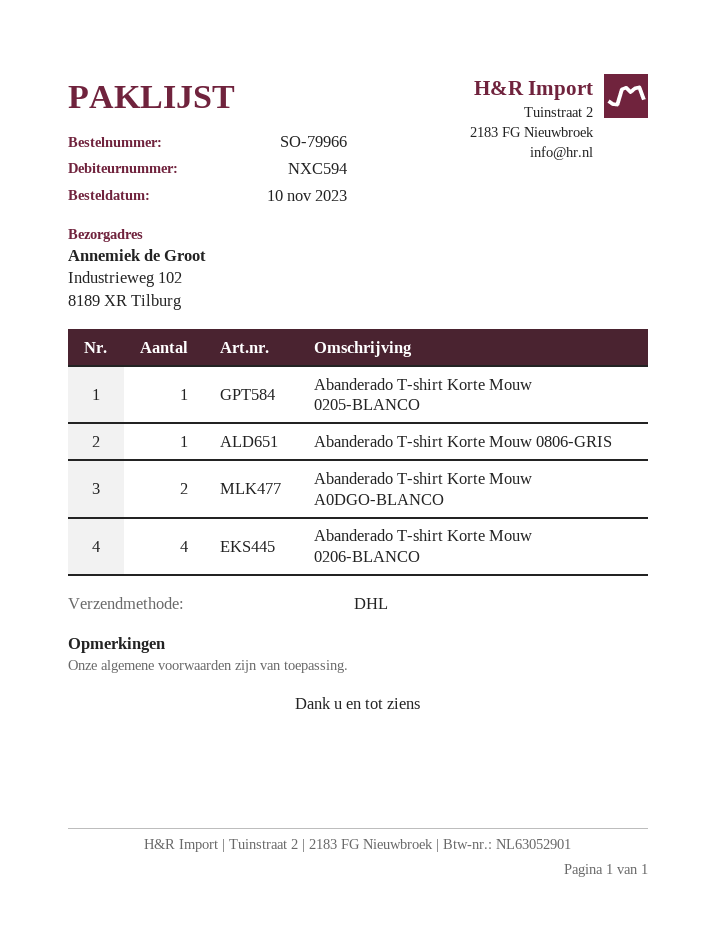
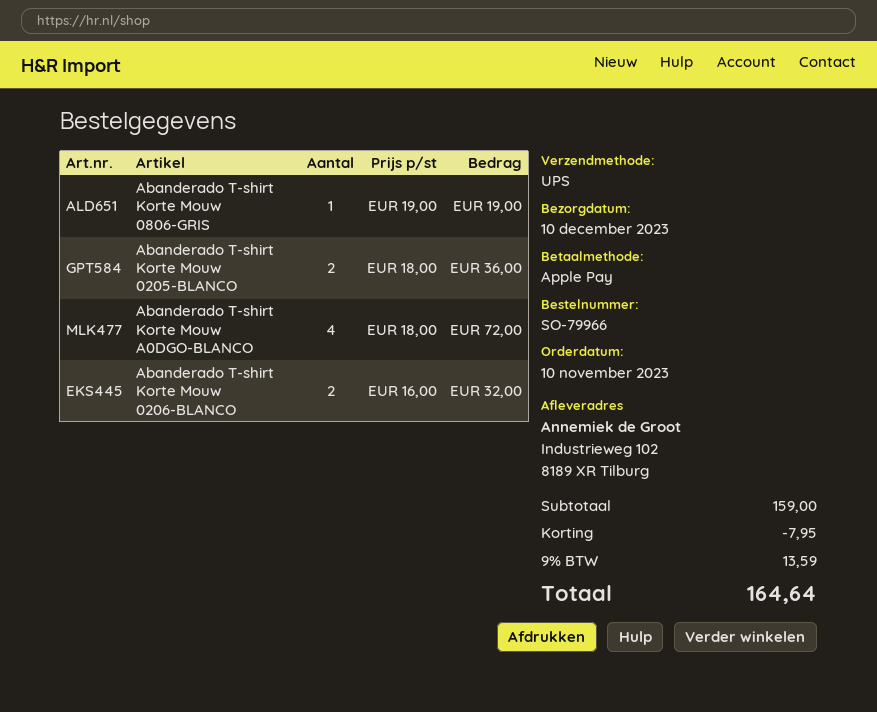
shipping method: DHL -> UPS
Abanderado T-shirt Korte Mouw 0205-BLANCO: 1 -> 2
Abanderado T-shirt Korte Mouw A0DGO-BLANCO: 2 -> 4
Abanderado T-shirt Korte Mouw 0206-BLANCO: 4 -> 2

